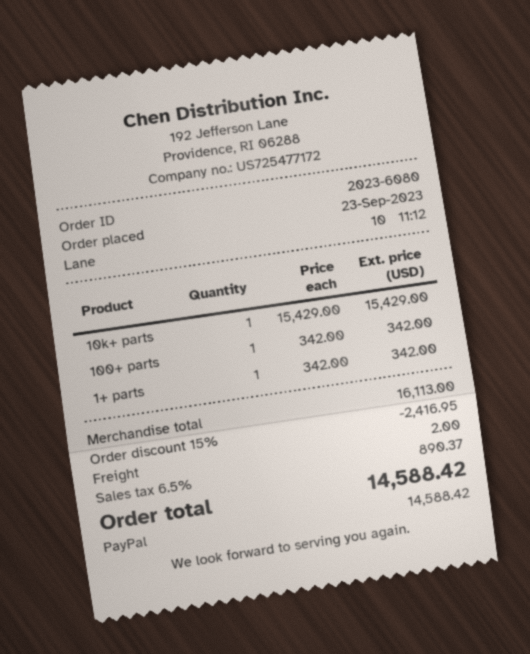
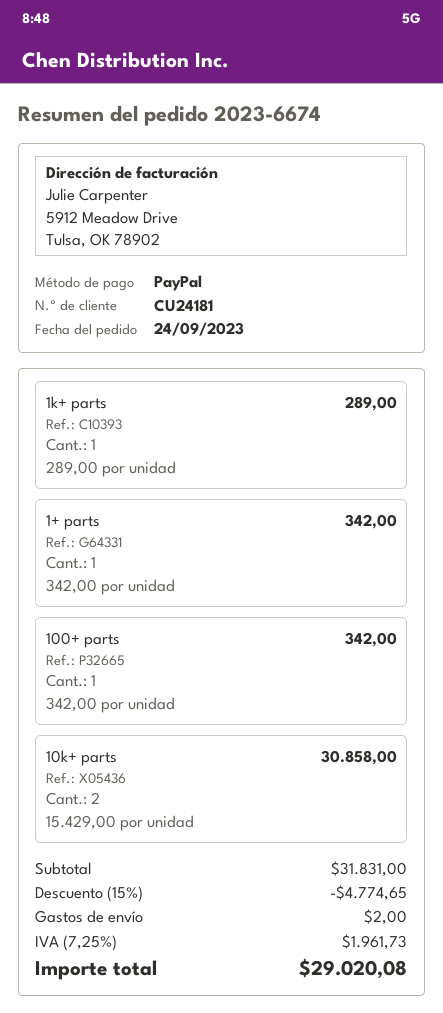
order number: 2023-6080 -> 2023-6674
order date: 2023-09-23 -> 2023-09-24
10k+ parts: 1 x 15429.00 = 15429.00 -> 2 x 15429.00 = 30858.00
1k+ parts: none -> 1 x 289.00 = 289.00
subtotal: 16113.00 -> 31831.00
discount: 15% = 2416.95 -> 15% = 4774.65
tax: 6.5% = 890.37 -> 7.25% = 1961.73
total: 14588.42 -> 29020.08

